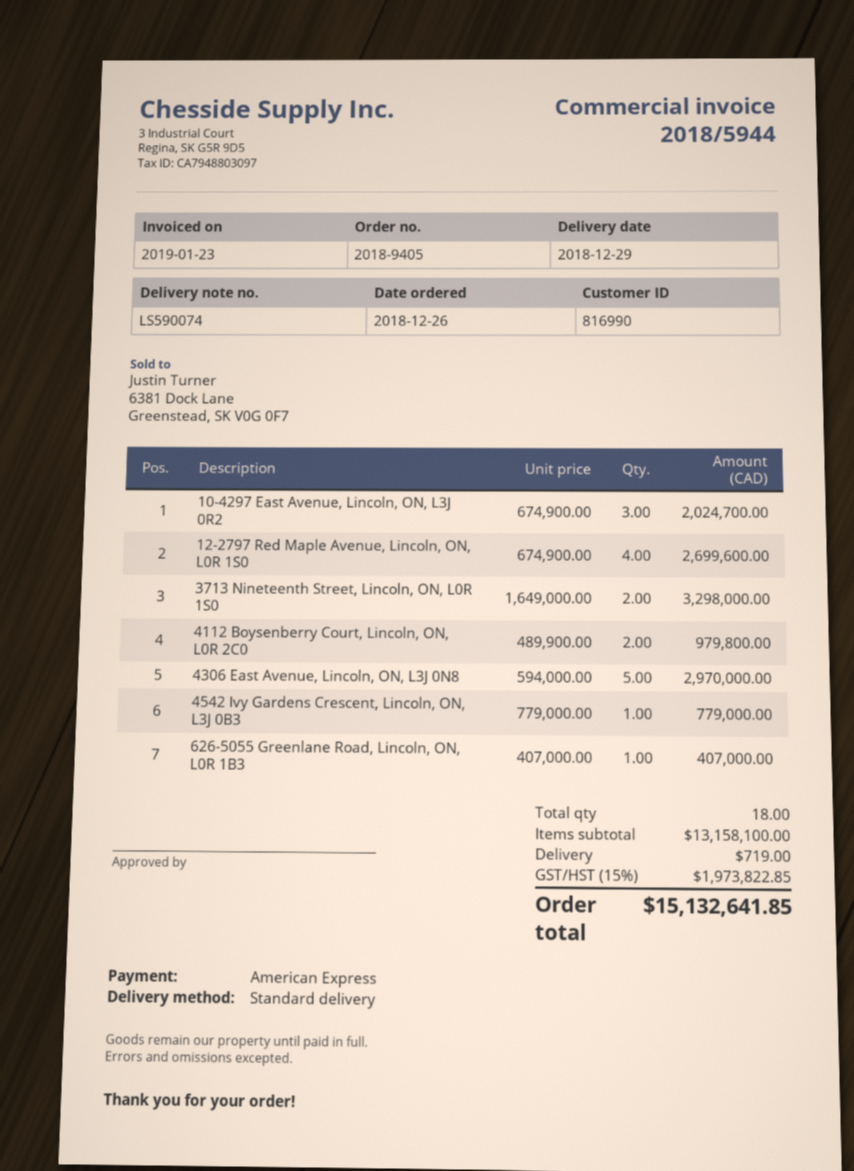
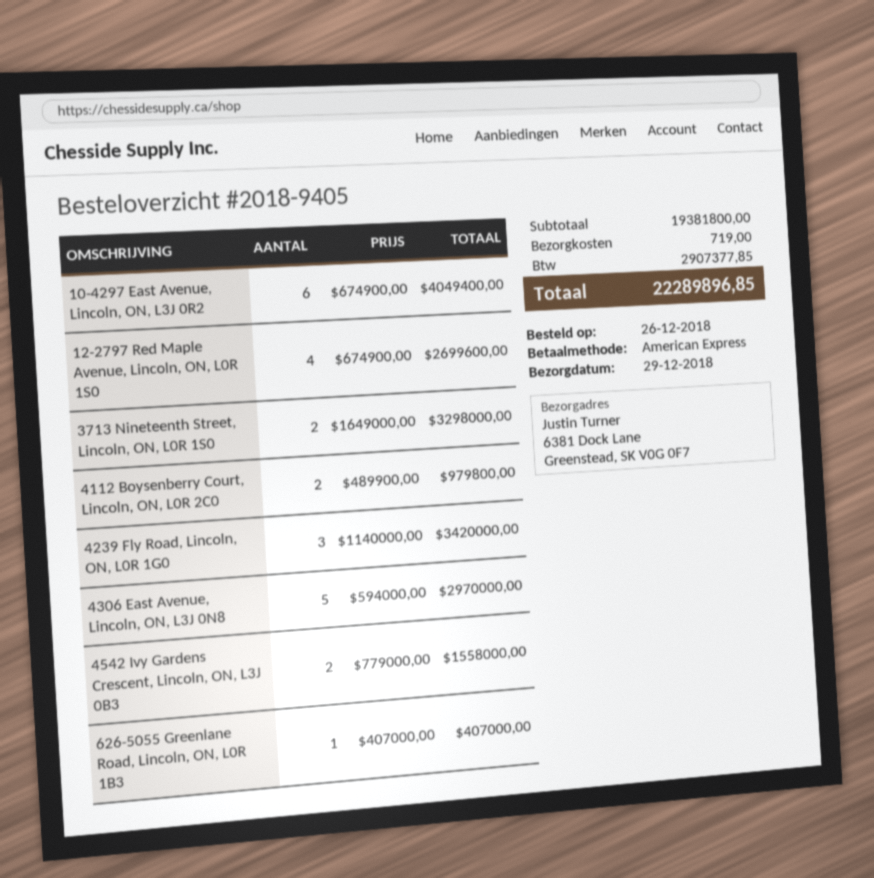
10-4297 East Avenue, Lincoln, ON, L3J 0R2: 3 x 674900.00 = 2024700.00 -> 6 x 674900.00 = 4049400.00
4542 Ivy Gardens Crescent, Lincoln, ON, L3J 0B3: 1 x 779000.00 = 779000.00 -> 2 x 779000.00 = 1558000.00
4239 Fly Road, Lincoln, ON, L0R 1G0: none -> 3 x 1140000.00 = 3420000.00
subtotal: 13158100.00 -> 19381800.00
tax: 1973822.85 -> 2907377.85
total: 15132641.85 -> 22289896.85

